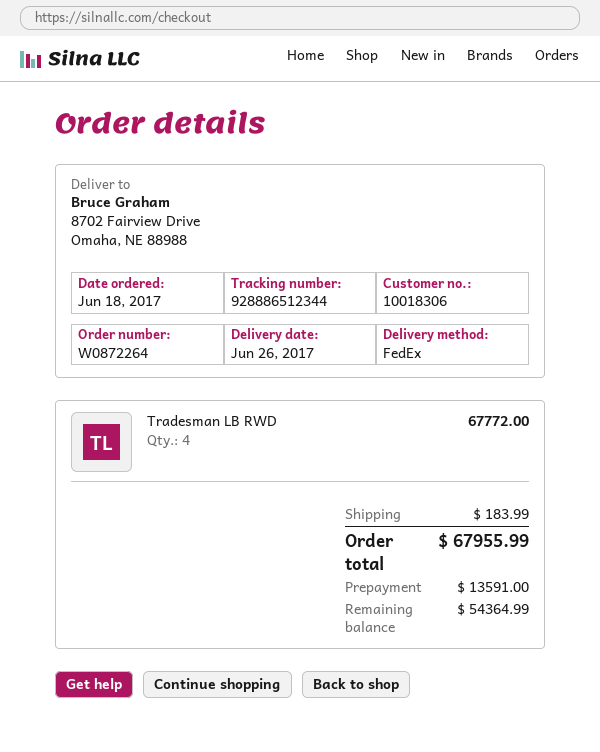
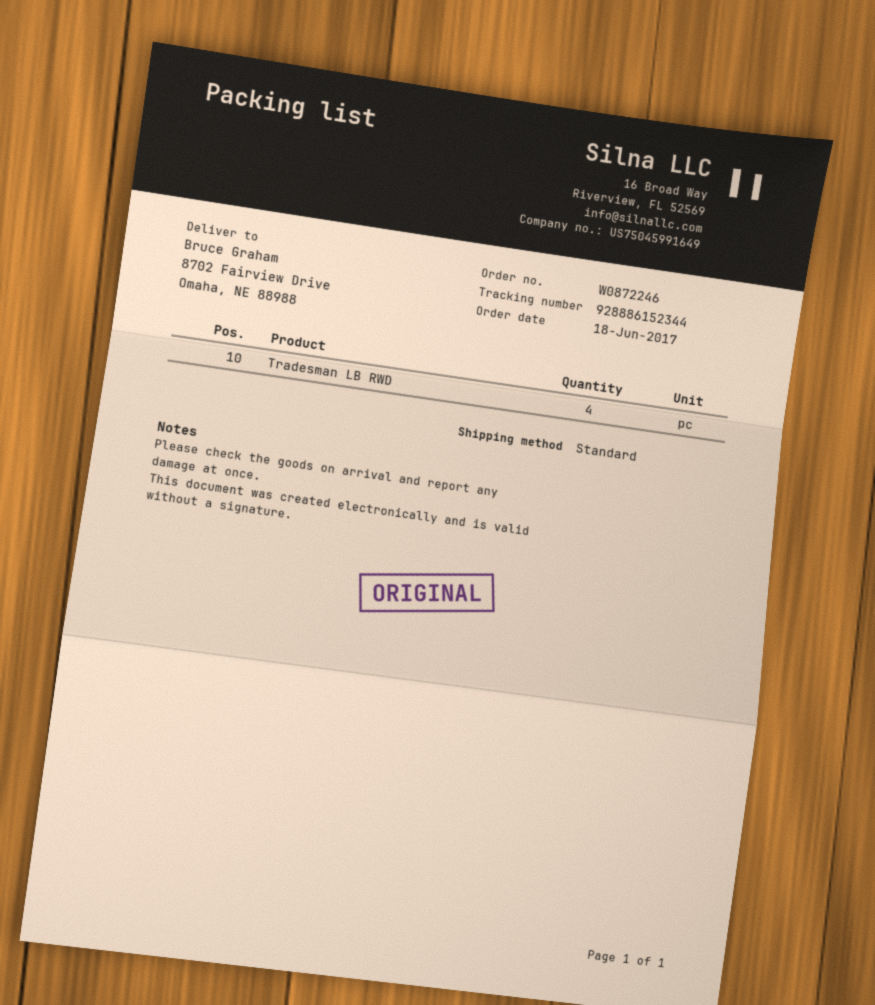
order number: W0872264 -> W0872246
shipping method: FedEx -> standard
tracking number: 928886512344 -> 928886152344

